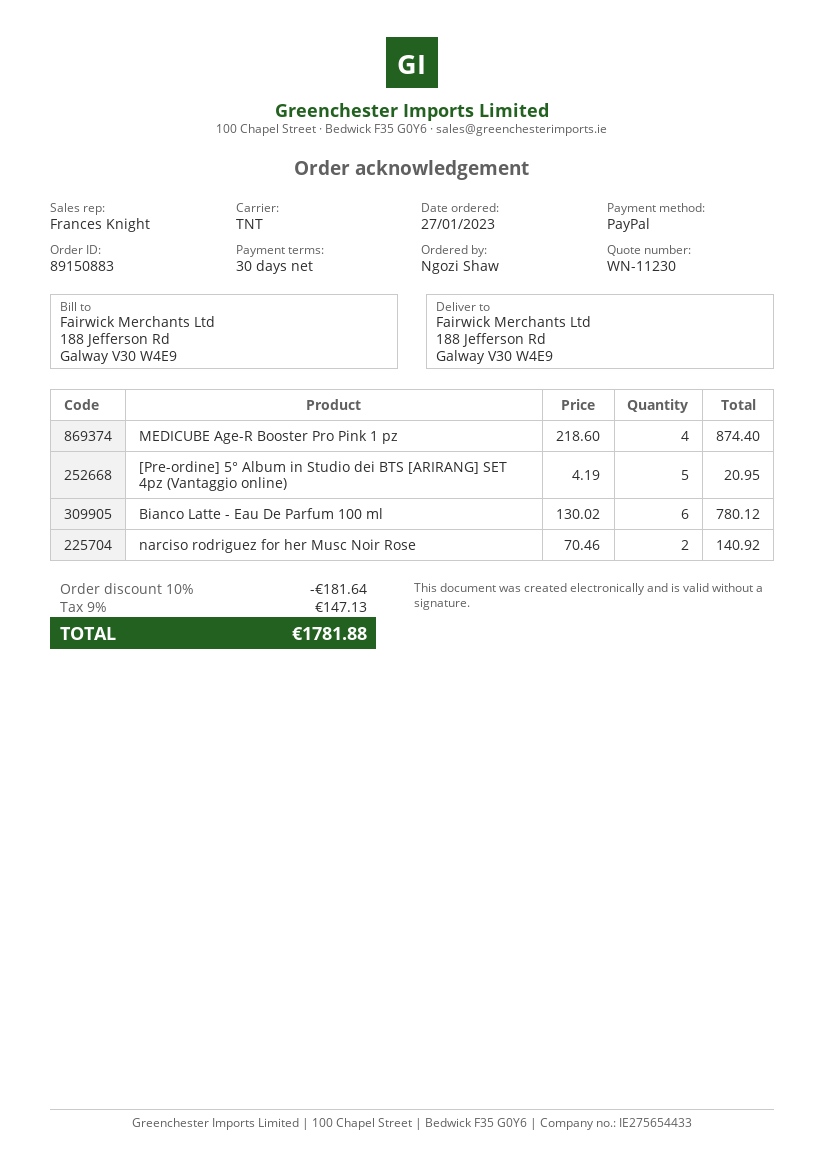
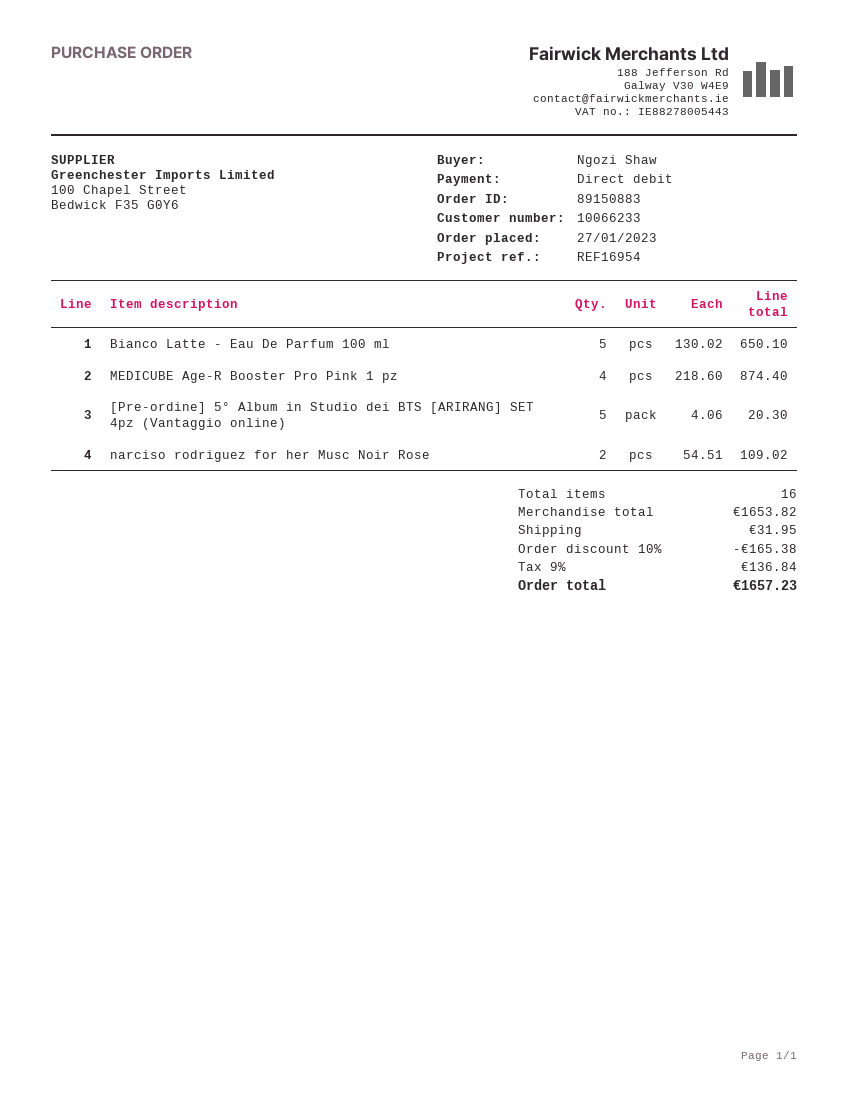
payment method: PayPal -> direct debit
[Pre-ordine] 5° Album in Studio dei BTS [ARIRANG] SET 4pz (Vantaggio online): 5 x 4.19 = 20.95 -> 5 x 4.06 = 20.30
Bianco Latte - Eau De Parfum 100 ml: 6 x 130.02 = 780.12 -> 5 x 130.02 = 650.10
narciso rodriguez for her Musc Noir Rose: 2 x 70.46 = 140.92 -> 2 x 54.51 = 109.02
discount: 10% = 181.64 -> 10% = 165.38
shipping: none -> 31.95
tax: 9% = 147.13 -> 9% = 136.84
total: 1781.88 -> 1657.23

